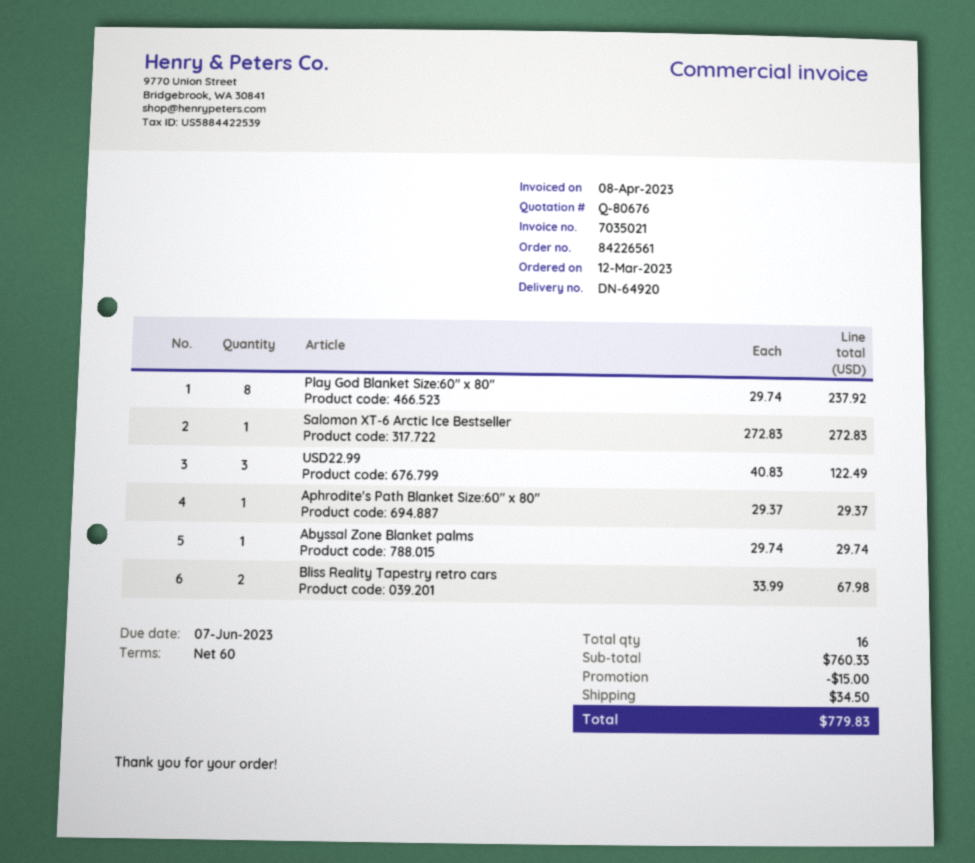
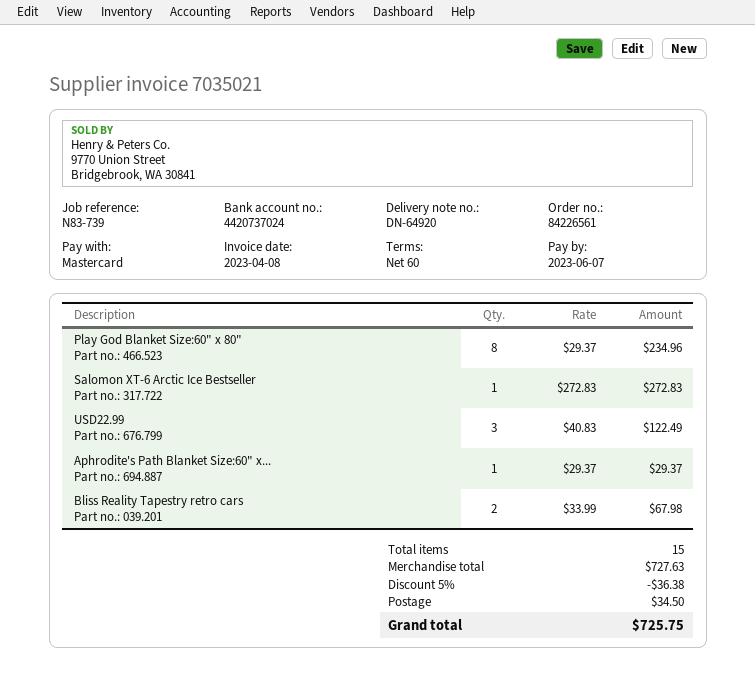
Play God Blanket Size:60" x 80": 8 x 29.74 = 237.92 -> 8 x 29.37 = 234.96
Abyssal Zone Blanket palms: 1 x 29.74 = 29.74 -> none
total quantity: 16 -> 15
subtotal: 760.33 -> 727.63
discount: 15.00 -> 36.38
total: 779.83 -> 725.75

